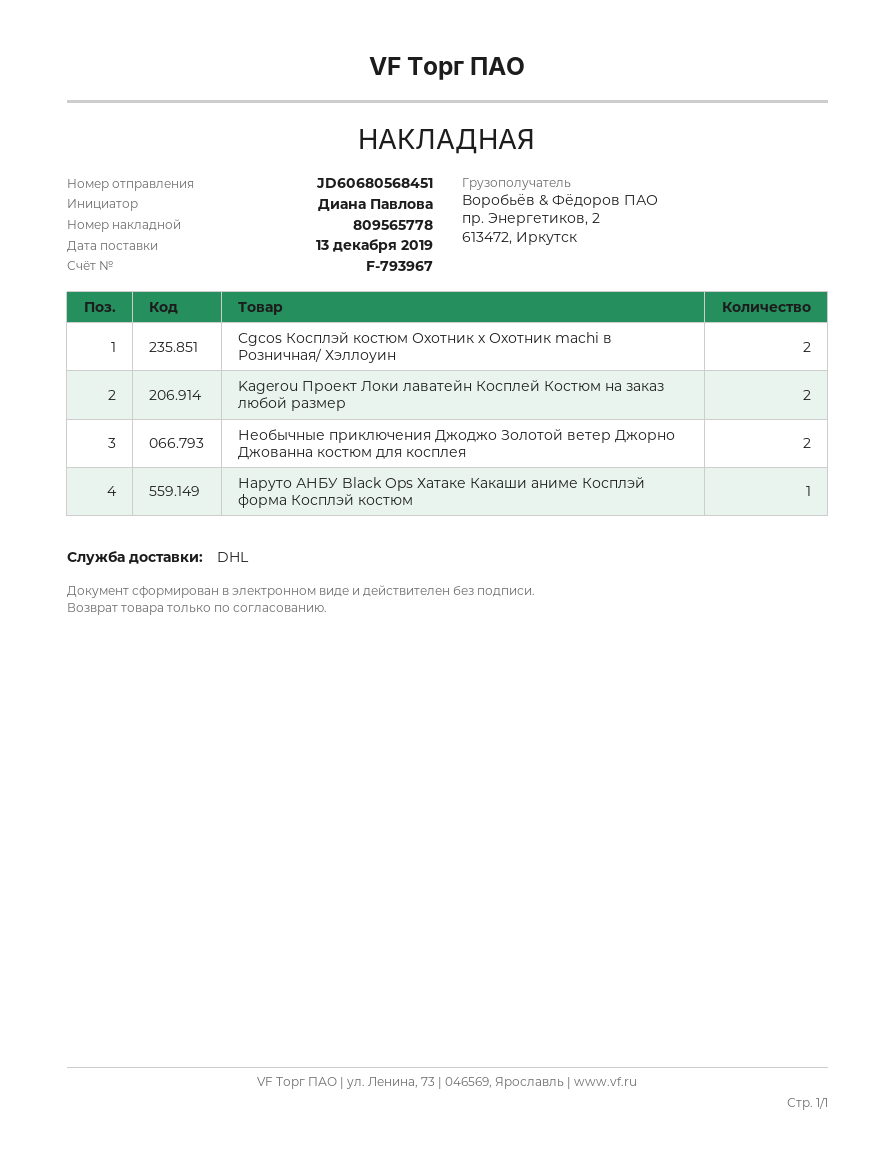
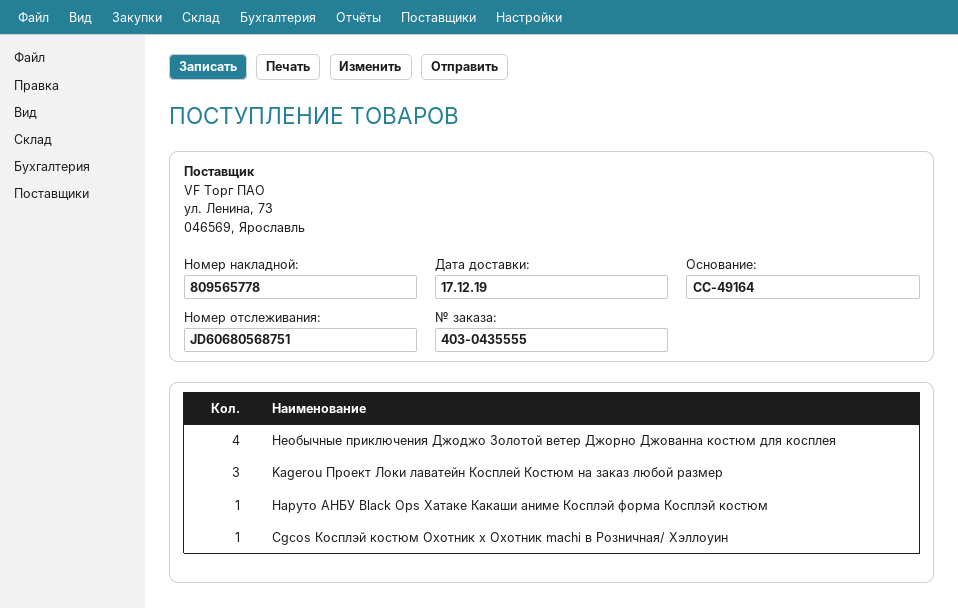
delivery date: 2019-12-13 -> 2019-12-17
tracking number: JD60680568451 -> JD60680568751
Cgcos Косплэй костюм Охотник х Охотник machi в Розничная/ Хэллоуин: 2 -> 1
Kagerou Проект Локи лаватейн Косплей Костюм на заказ любой размер: 2 -> 3
Необычные приключения Джоджо Золотой ветер Джорно Джованна костюм для косплея: 2 -> 4

